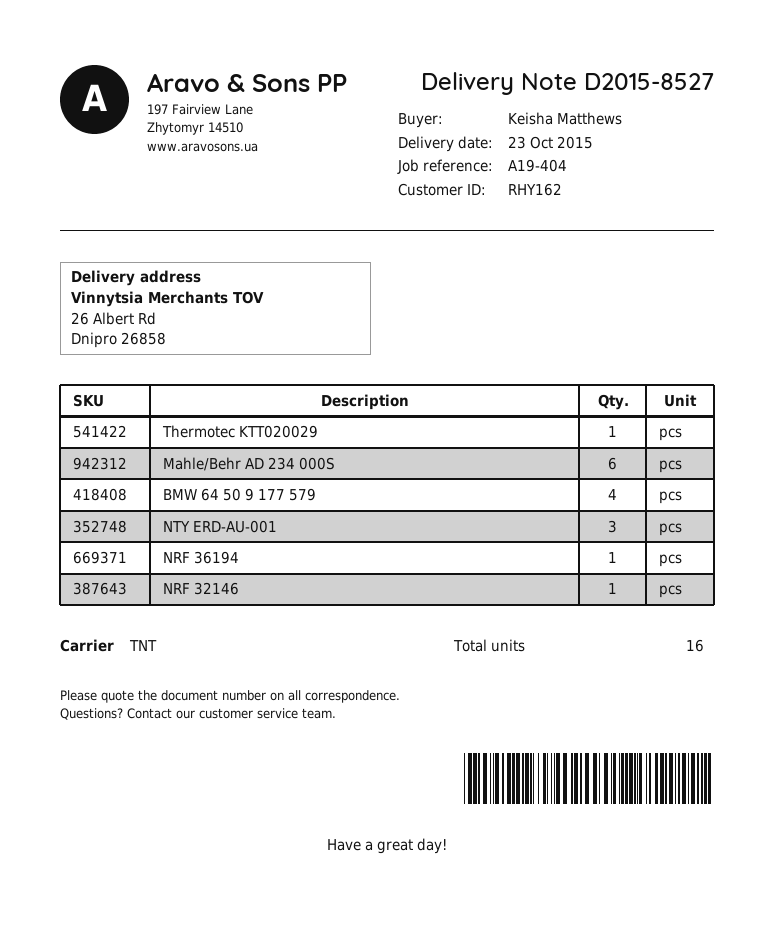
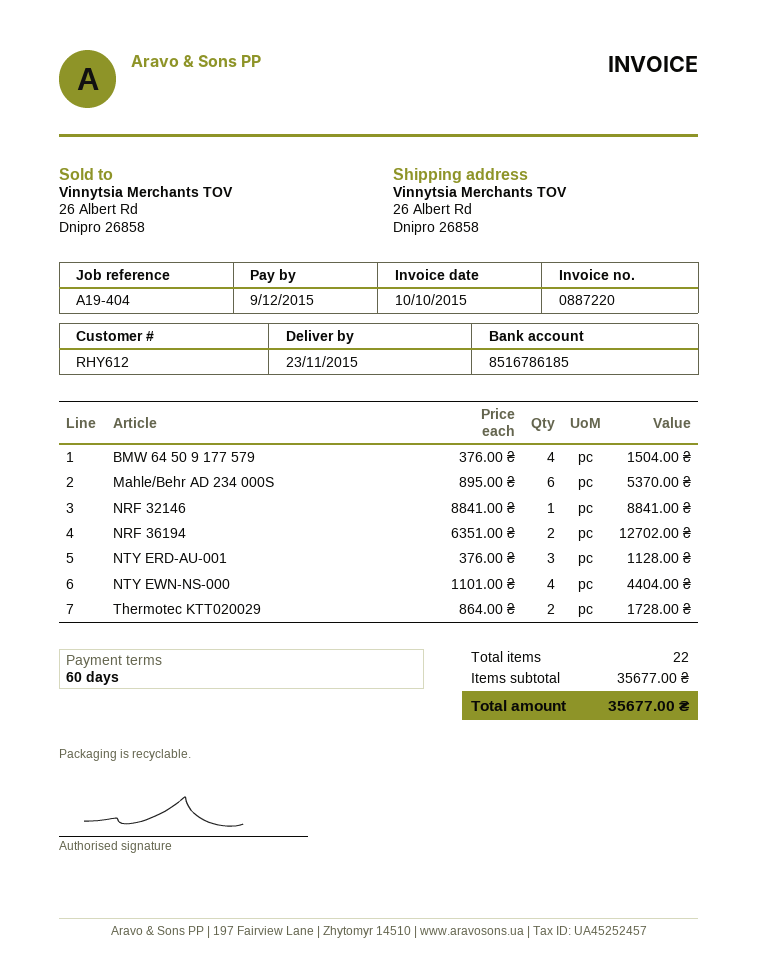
delivery date: 2015-10-23 -> 2015-11-23
customer number: RHY162 -> RHY612
Thermotec KTT020029: 1 -> 2
NRF 36194: 1 -> 2
NTY EWN-NS-000: none -> 4
total quantity: 16 -> 22

